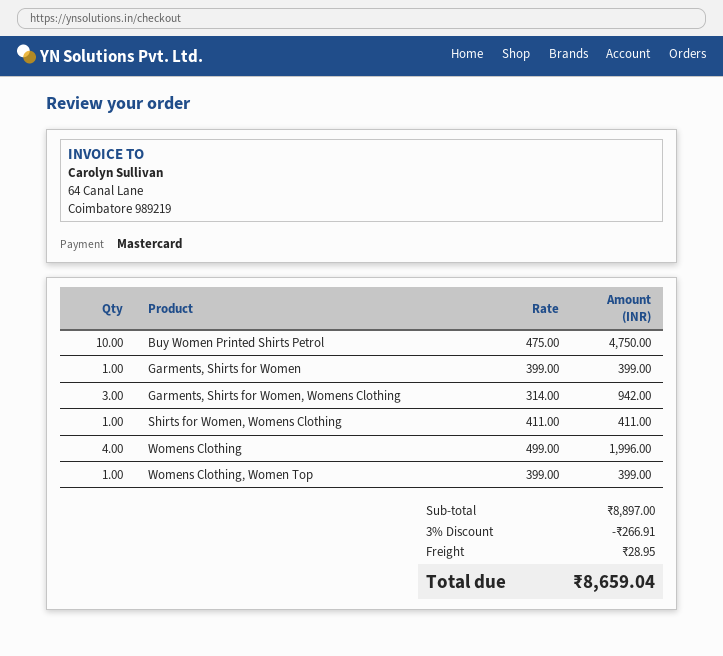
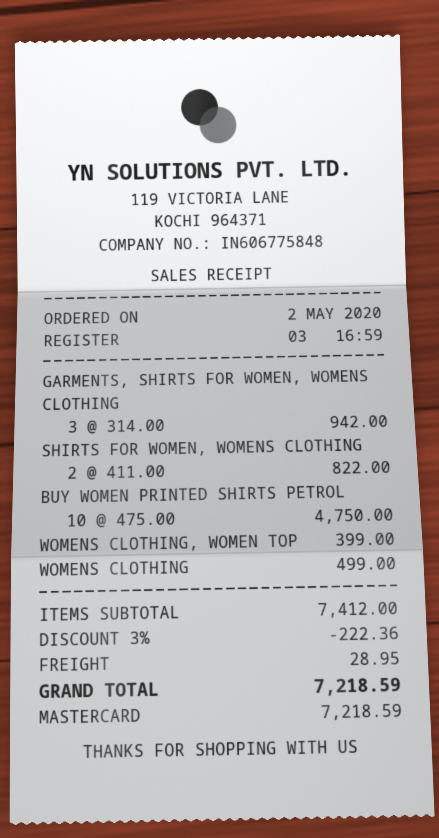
Garments, Shirts for Women: 1 x 399.00 = 399.00 -> none
Shirts for Women, Womens Clothing: 1 x 411.00 = 411.00 -> 2 x 411.00 = 822.00
Womens Clothing: 4 x 499.00 = 1996.00 -> 1 x 499.00 = 499.00
subtotal: 8897.00 -> 7412.00
discount: 3% = 266.91 -> 3% = 222.36
total: 8659.04 -> 7218.59

